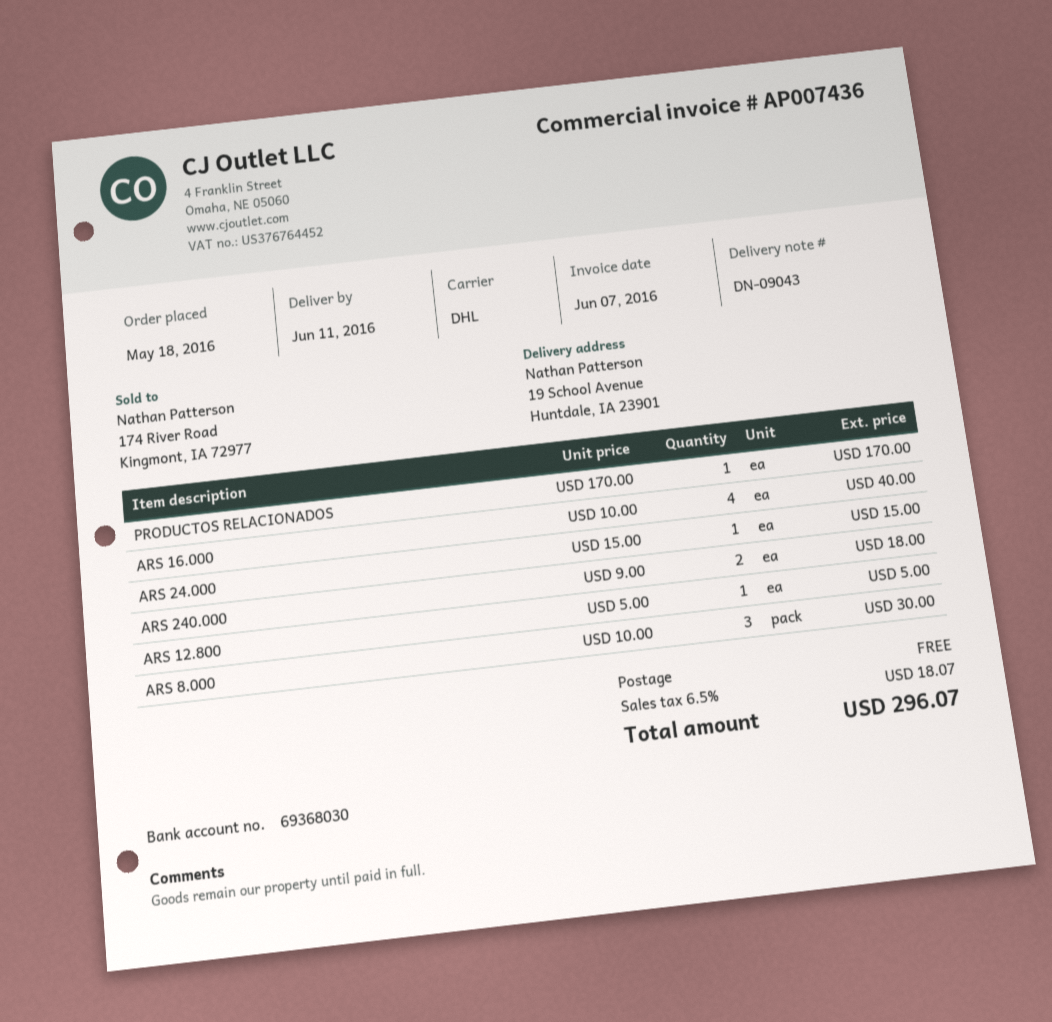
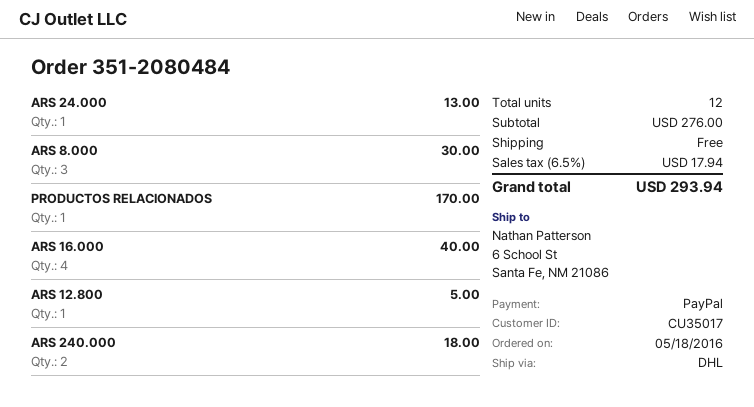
ship to: 19 School Avenue, Huntdale, IA 23901 -> 6 School St, Santa Fe, NM 21086
ARS 24.000: 1 for 15.00 -> 1 for 13.00
tax: 6.5% = 18.07 -> 6.5% = 17.94
total: 296.07 -> 293.94

